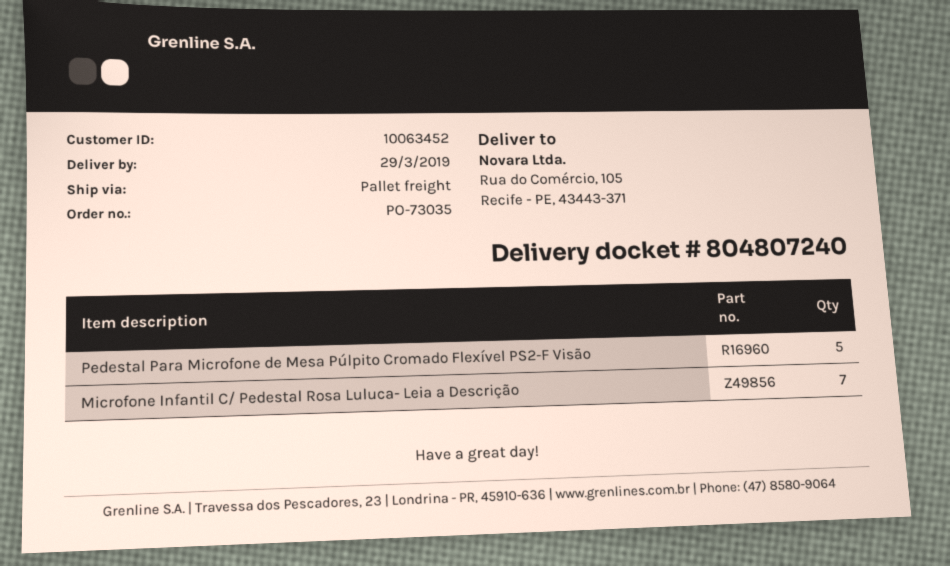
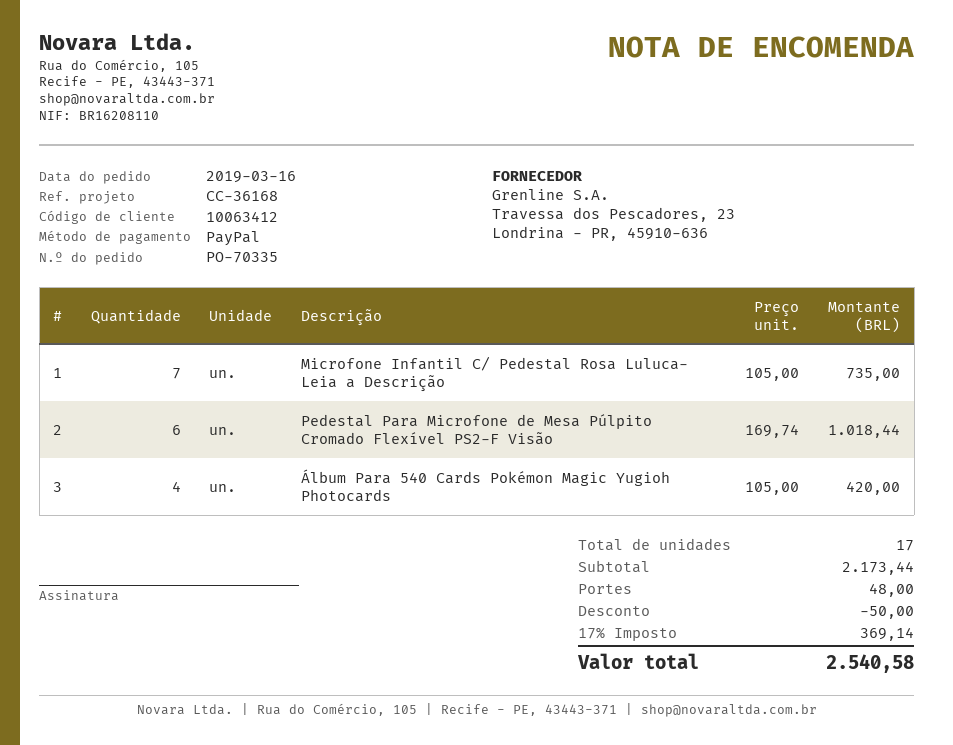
order number: PO-73035 -> PO-70335
customer number: 10063452 -> 10063412
Pedestal Para Microfone de Mesa Púlpito Cromado Flexível PS2-F Visão: 5 -> 6
Álbum Para 540 Cards Pokémon Magic Yugioh Photocards: none -> 4

